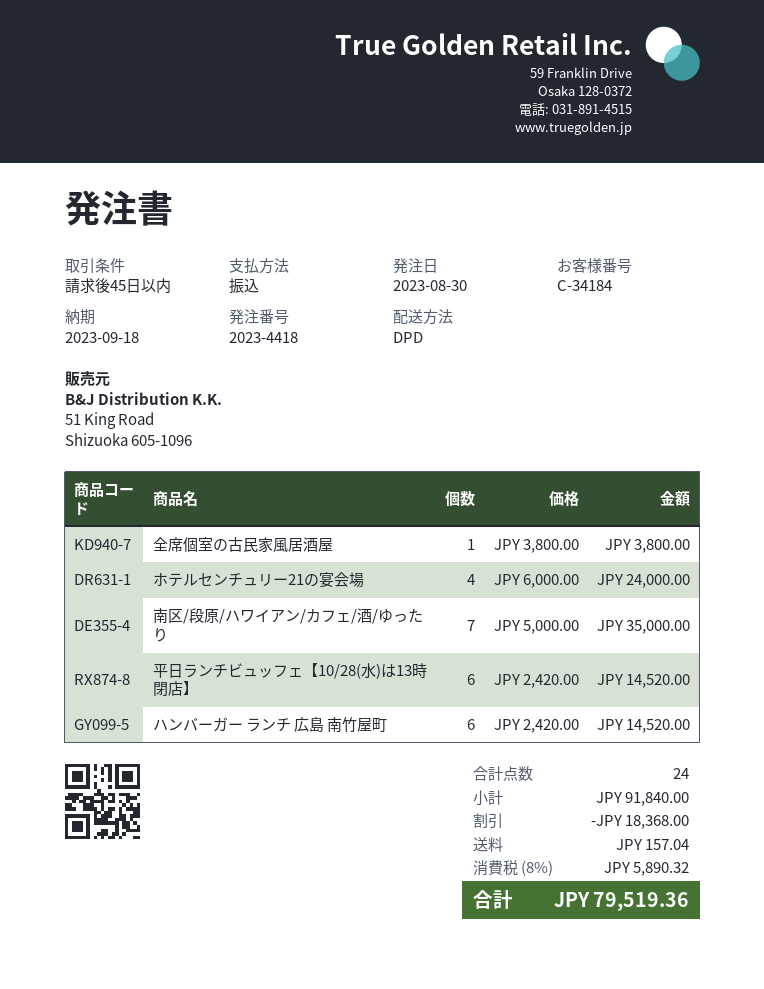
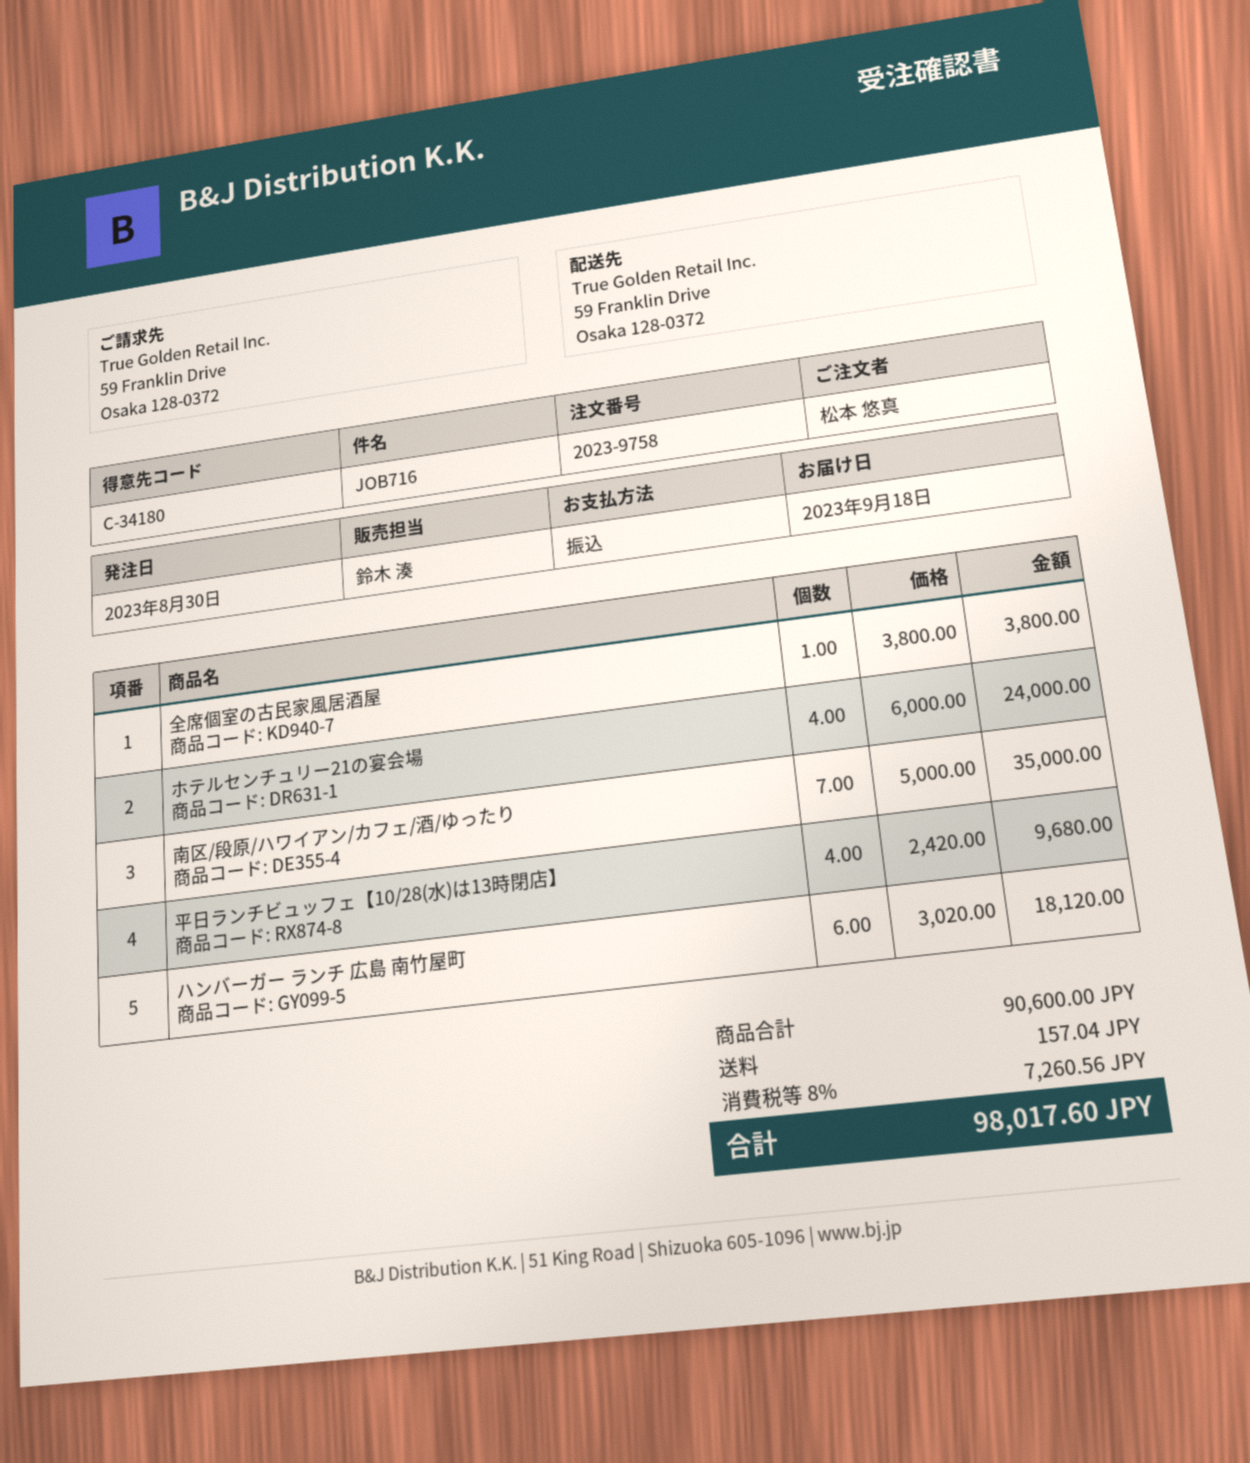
order number: 2023-4418 -> 2023-9758
customer number: C-34184 -> C-34180
平日ランチビュッフェ【10/28(水)は13時閉店】: 6 x 2420.00 = 14520.00 -> 4 x 2420.00 = 9680.00
ハンバーガー ランチ 広島 南竹屋町: 6 x 2420.00 = 14520.00 -> 6 x 3020.00 = 18120.00
subtotal: 91840.00 -> 90600.00
discount: 18368.00 -> none
tax: 8% = 5890.32 -> 8% = 7260.56
total: 79519.36 -> 98017.60

